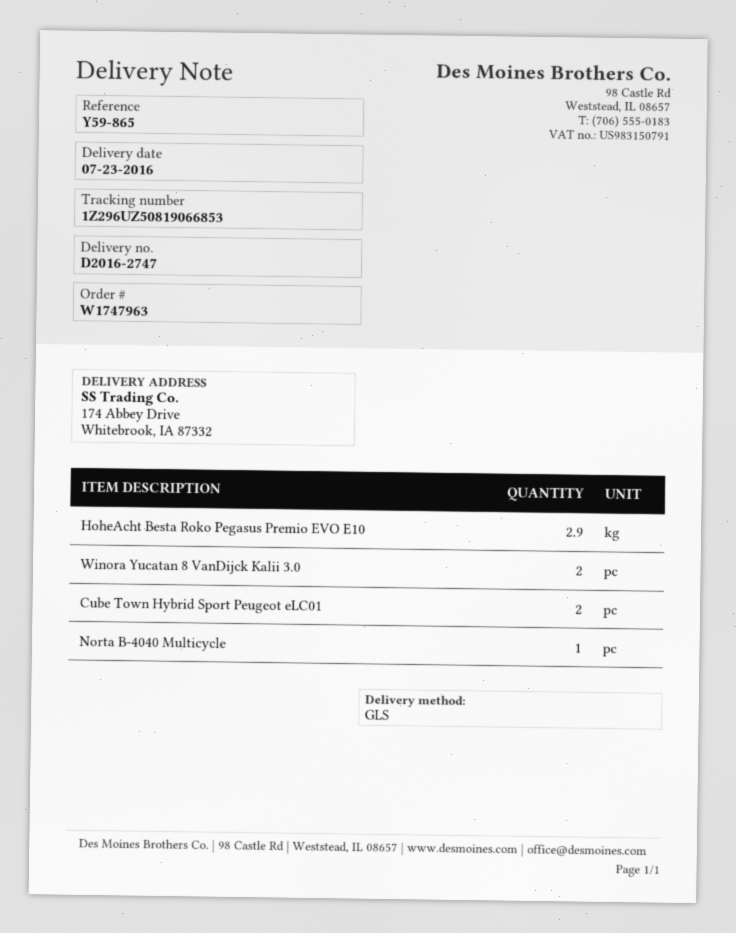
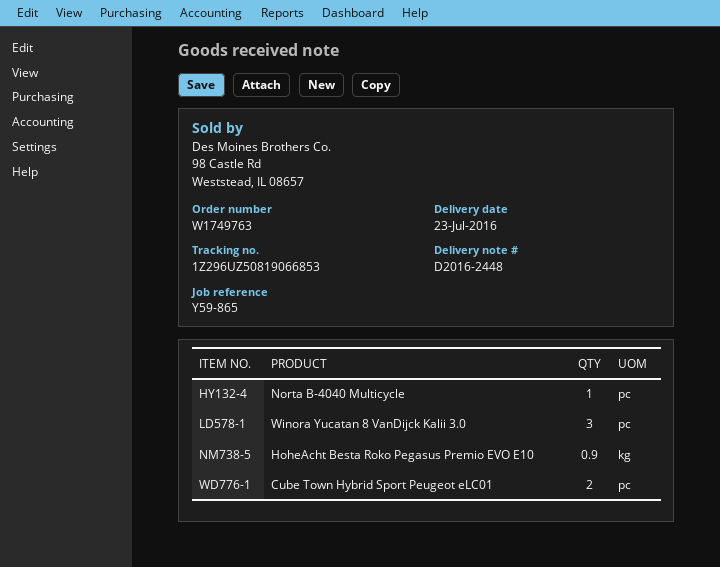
order number: W1747963 -> W1749763
delivery note number: D2016-2747 -> D2016-2448
HoheAcht Besta Roko Pegasus Premio EVO E10: 2.9 -> 0.9
Winora Yucatan 8 VanDijck Kalii 3.0: 2 -> 3

